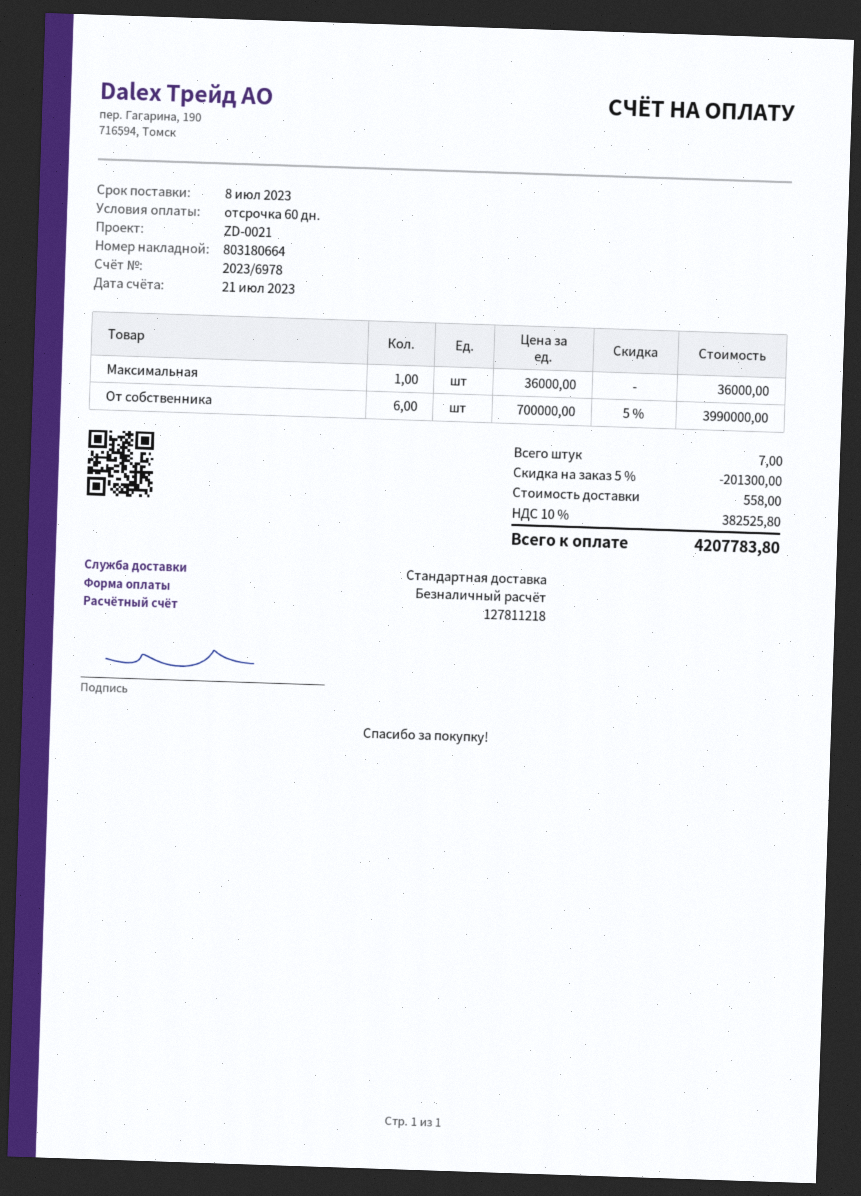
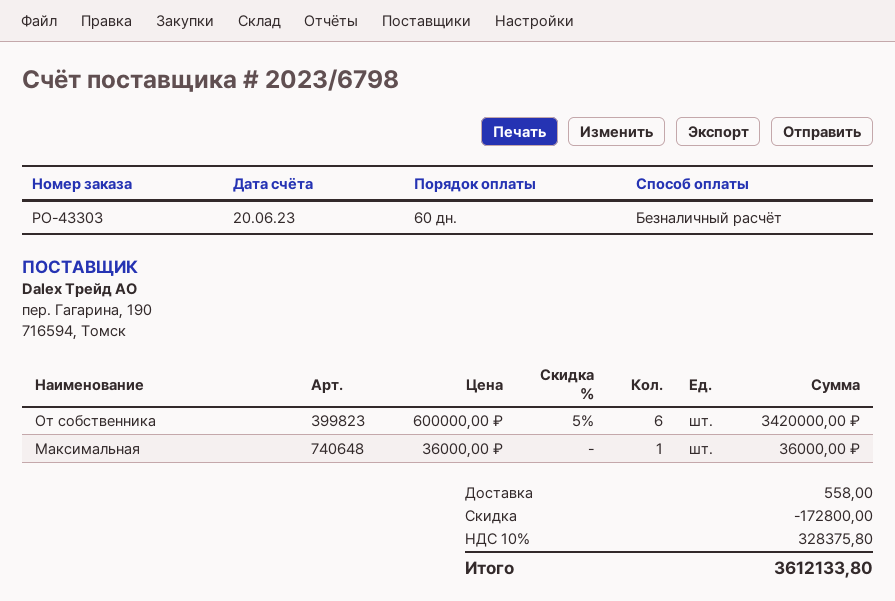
invoice number: 2023/6978 -> 2023/6798
invoice date: 2023-07-21 -> 2023-06-20
От собственника: 6 x 700000.00 - 5% = 3990000.00 -> 6 x 600000.00 - 5% = 3420000.00
discount: 201300.00 -> 172800.00
tax: 10% = 382525.80 -> 10% = 328375.80
total: 4207783.80 -> 3612133.80

